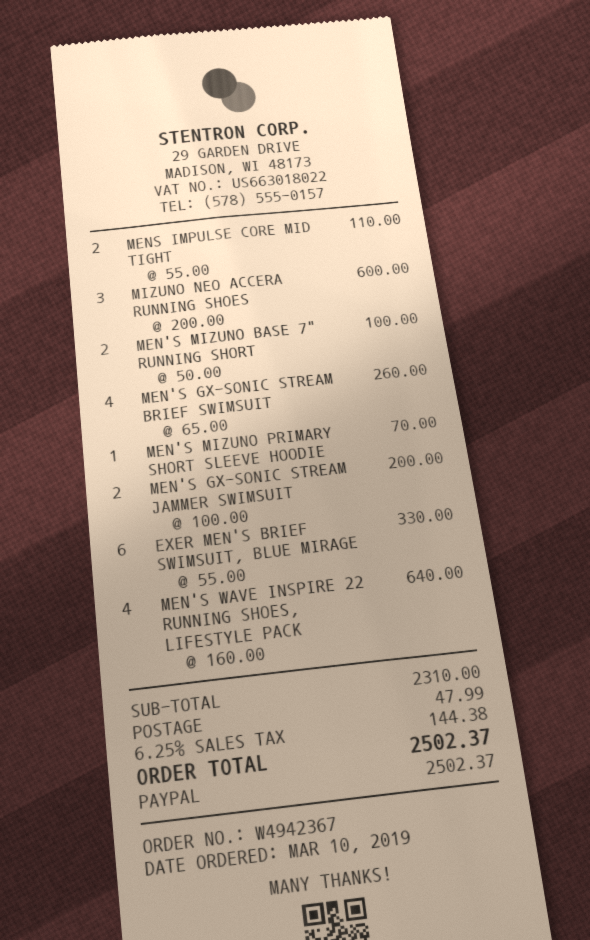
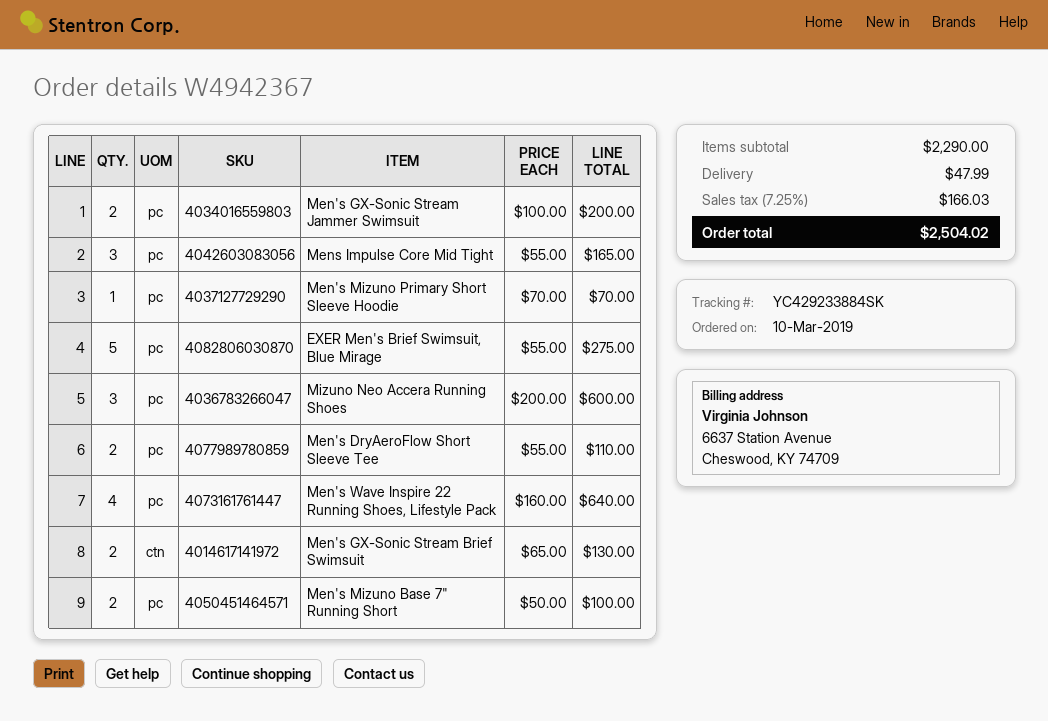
MENS IMPULSE CORE MID TIGHT: 2 x 55.00 = 110.00 -> 3 x 55.00 = 165.00
MEN'S GX-SONIC STREAM BRIEF SWIMSUIT: 4 x 65.00 = 260.00 -> 2 x 65.00 = 130.00
EXER MEN'S BRIEF SWIMSUIT, BLUE MIRAGE: 6 x 55.00 = 330.00 -> 5 x 55.00 = 275.00
Men's DryAeroFlow Short Sleeve Tee: none -> 2 x 55.00 = 110.00
subtotal: 2310.00 -> 2290.00
tax: 6.25% = 144.38 -> 7.25% = 166.03
total: 2502.37 -> 2504.02

